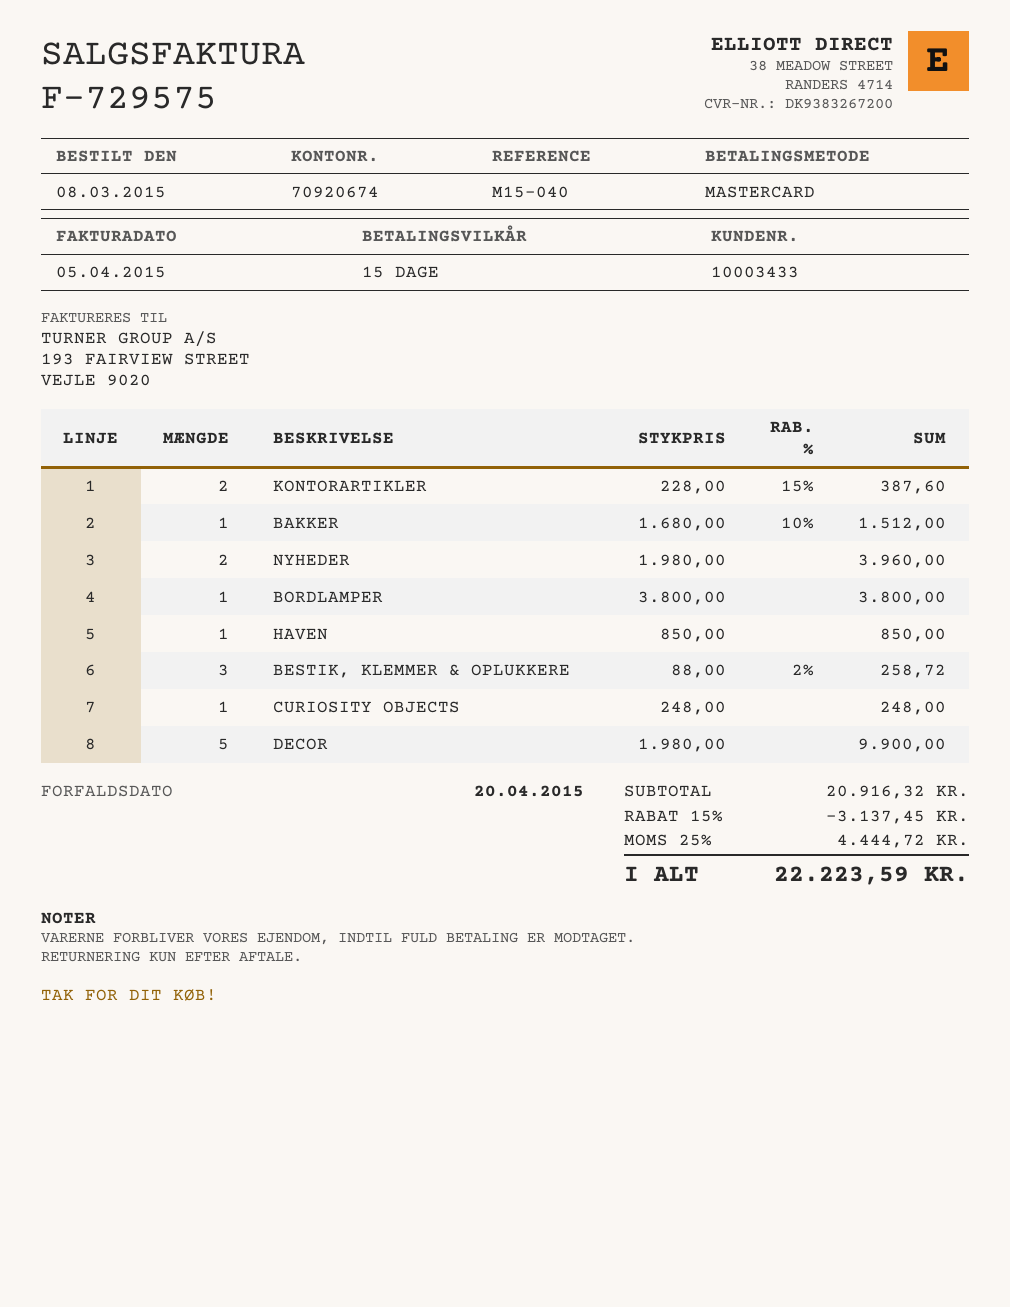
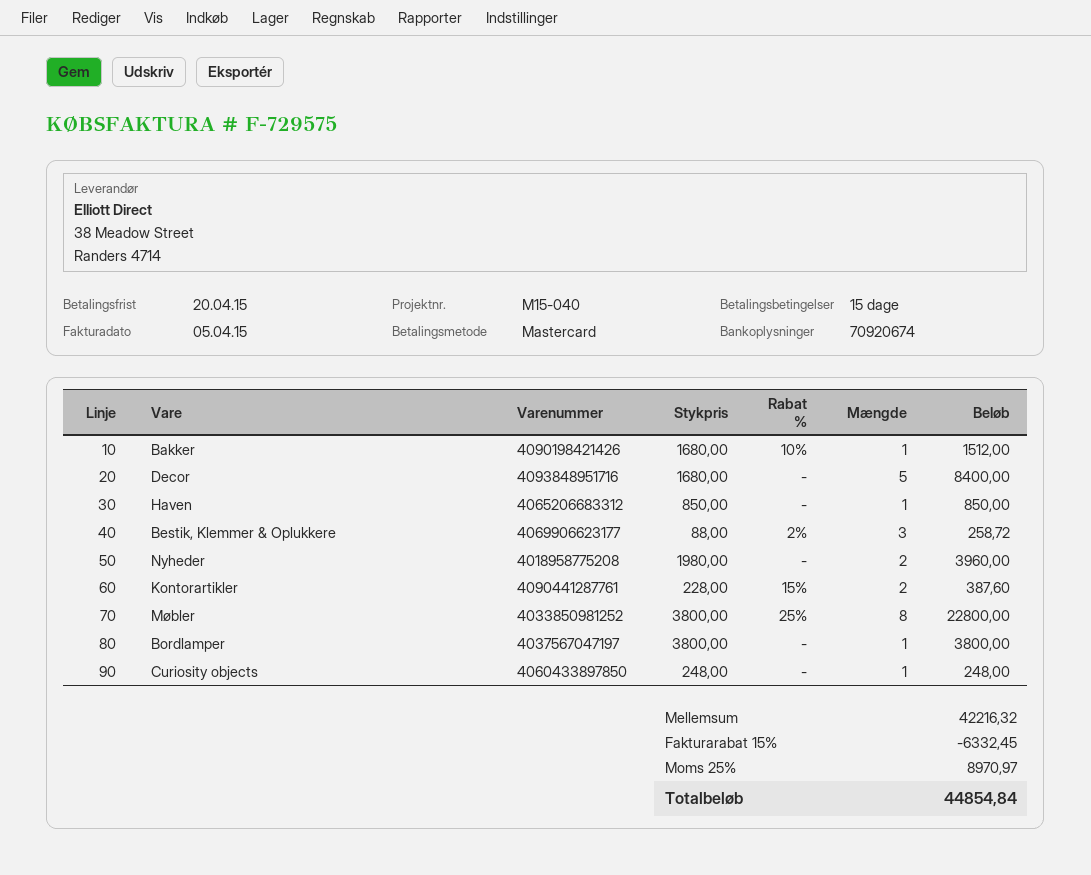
DECOR: 5 x 1980.00 = 9900.00 -> 5 x 1680.00 = 8400.00
Møbler: none -> 8 x 3800.00 - 25% = 22800.00
subtotal: 20916.32 -> 42216.32
discount: 15% = 3137.45 -> 15% = 6332.45
tax: 25% = 4444.72 -> 25% = 8970.97
total: 22223.59 -> 44854.84

